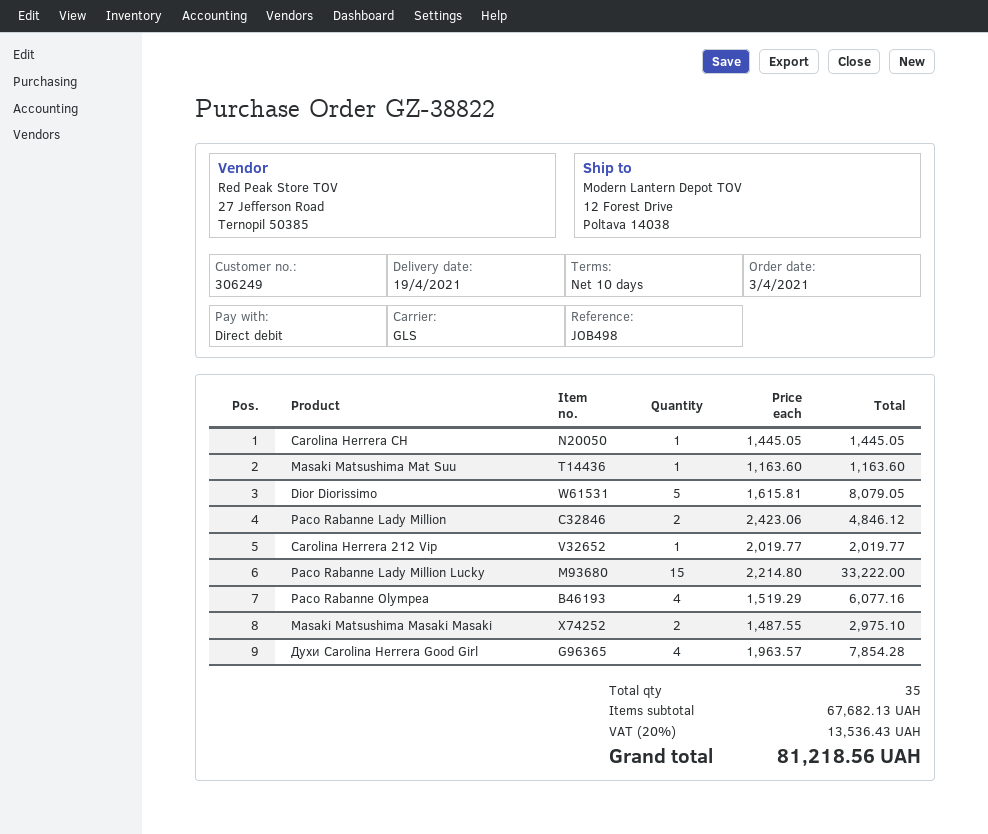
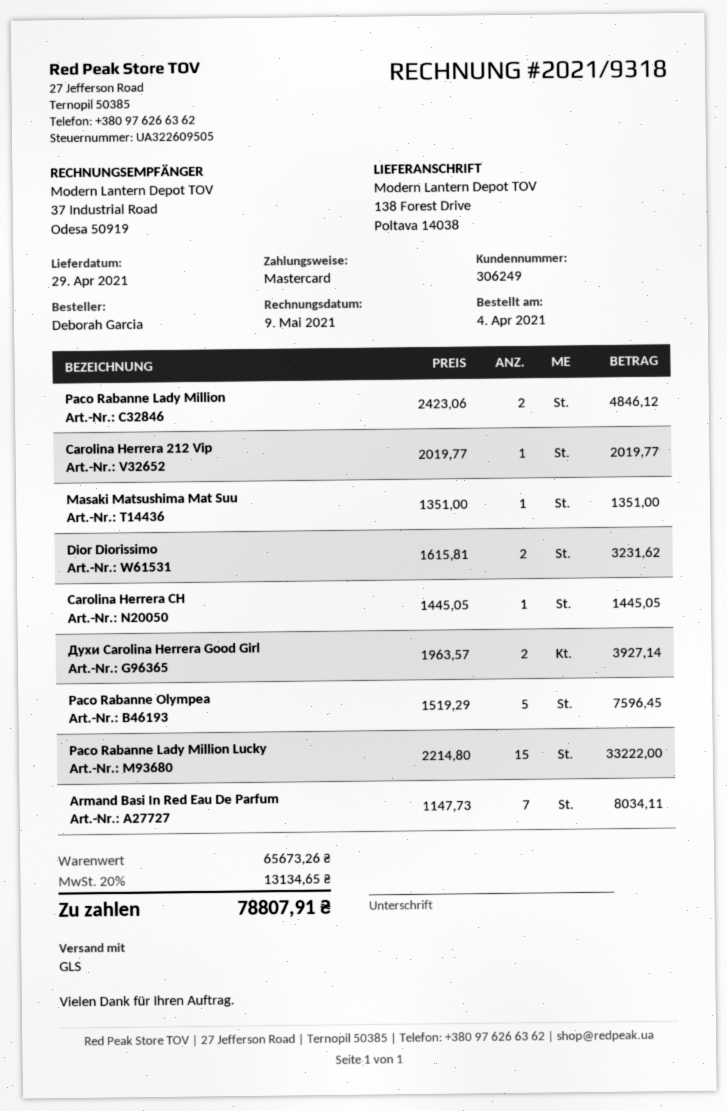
order date: 2021-04-03 -> 2021-04-04
delivery date: 2021-04-19 -> 2021-04-29
payment method: direct debit -> Mastercard
ship to: 12 Forest Drive, Poltava 14038 -> 138 Forest Drive, Poltava 14038
Masaki Matsushima Mat Suu: 1 x 1163.60 = 1163.60 -> 1 x 1351.00 = 1351.00
Dior Diorissimo: 5 x 1615.81 = 8079.05 -> 2 x 1615.81 = 3231.62
Paco Rabanne Olympea: 4 x 1519.29 = 6077.16 -> 5 x 1519.29 = 7596.45
Masaki Matsushima Masaki Masaki: 2 x 1487.55 = 2975.10 -> none
Духи Carolina Herrera Good Girl: 4 x 1963.57 = 7854.28 -> 2 x 1963.57 = 3927.14
Armand Basi In Red Eau De Parfum: none -> 7 x 1147.73 = 8034.11
subtotal: 67682.13 -> 65673.26
tax: 20% = 13536.43 -> 20% = 13134.65
total: 81218.56 -> 78807.91

